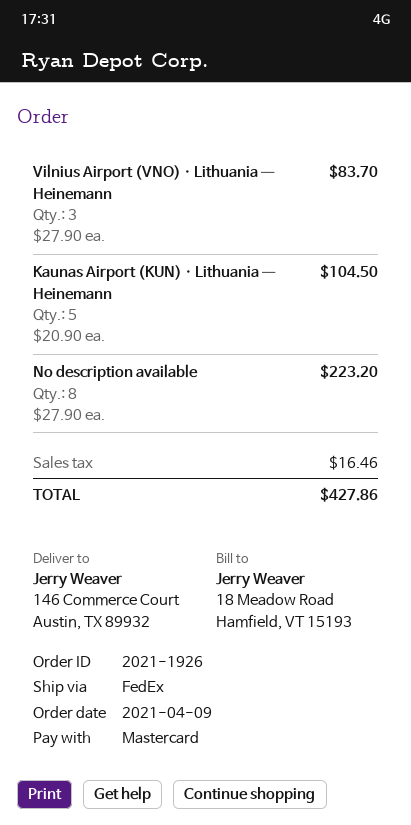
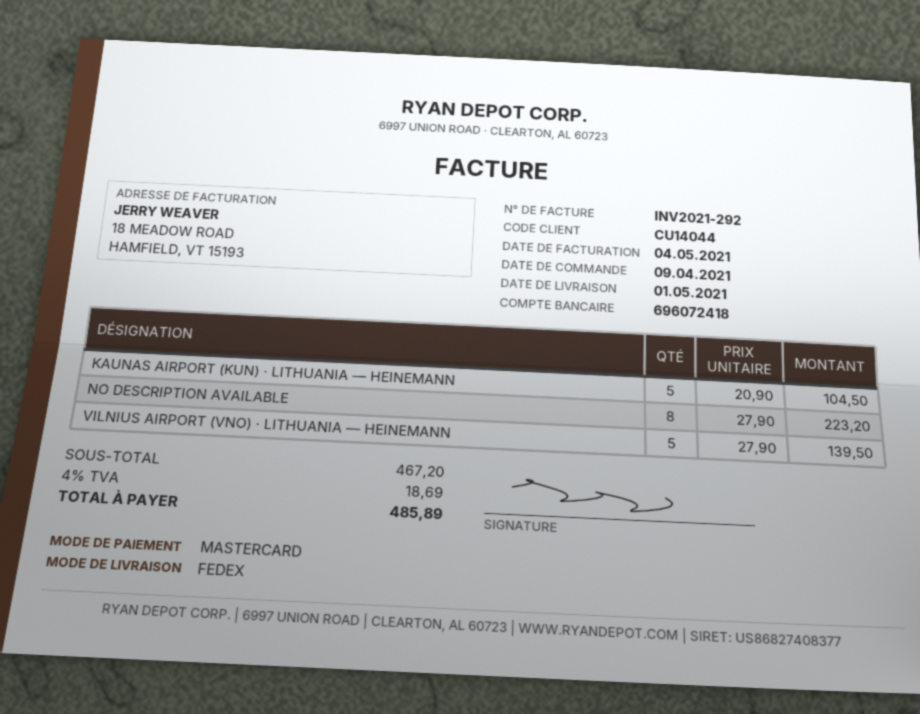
Vilnius Airport (VNO) · Lithuania — Heinemann: 3 x 27.90 = 83.70 -> 5 x 27.90 = 139.50
tax: 16.46 -> 18.69
total: 427.86 -> 485.89

